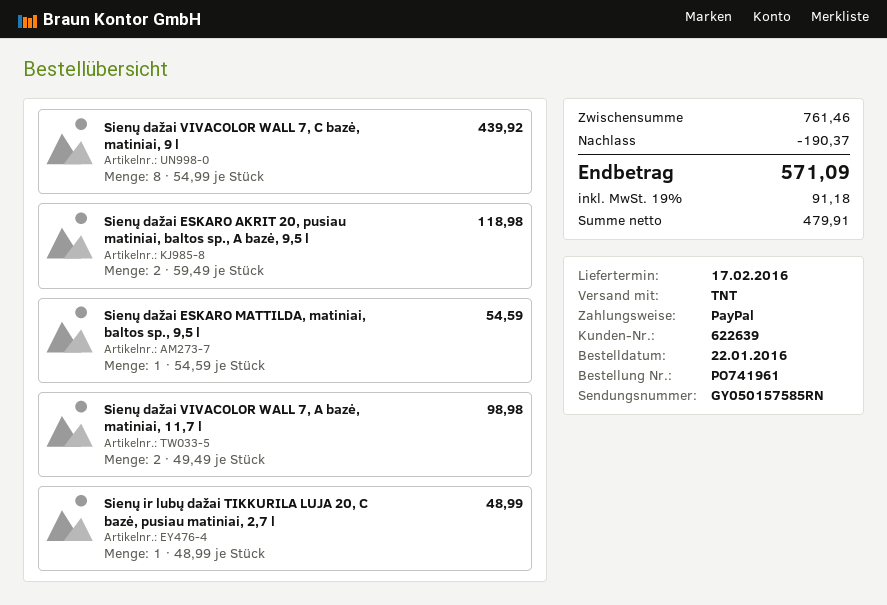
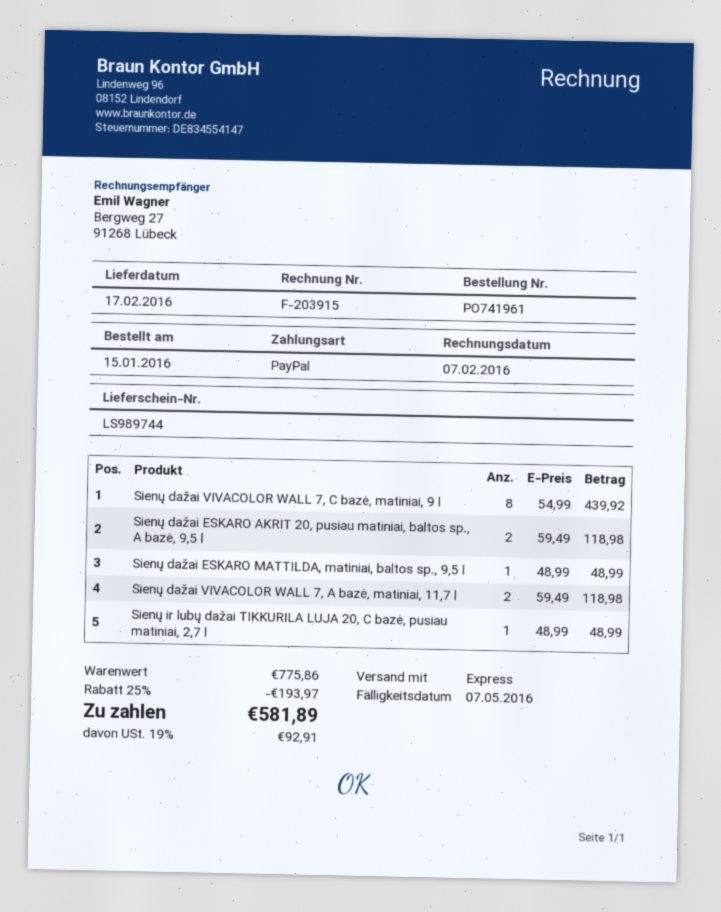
order date: 2016-01-22 -> 2016-01-15
shipping method: TNT -> express
Sienų dažai ESKARO MATTILDA, matiniai, baltos sp., 9,5 l: 1 x 54.59 = 54.59 -> 1 x 48.99 = 48.99
Sienų dažai VIVACOLOR WALL 7, A bazė, matiniai, 11,7 l: 2 x 49.49 = 98.98 -> 2 x 59.49 = 118.98
subtotal: 761.46 -> 775.86
discount: 190.37 -> 193.97
tax: 19% = 91.18 -> 19% = 92.91
total: 571.09 -> 581.89

